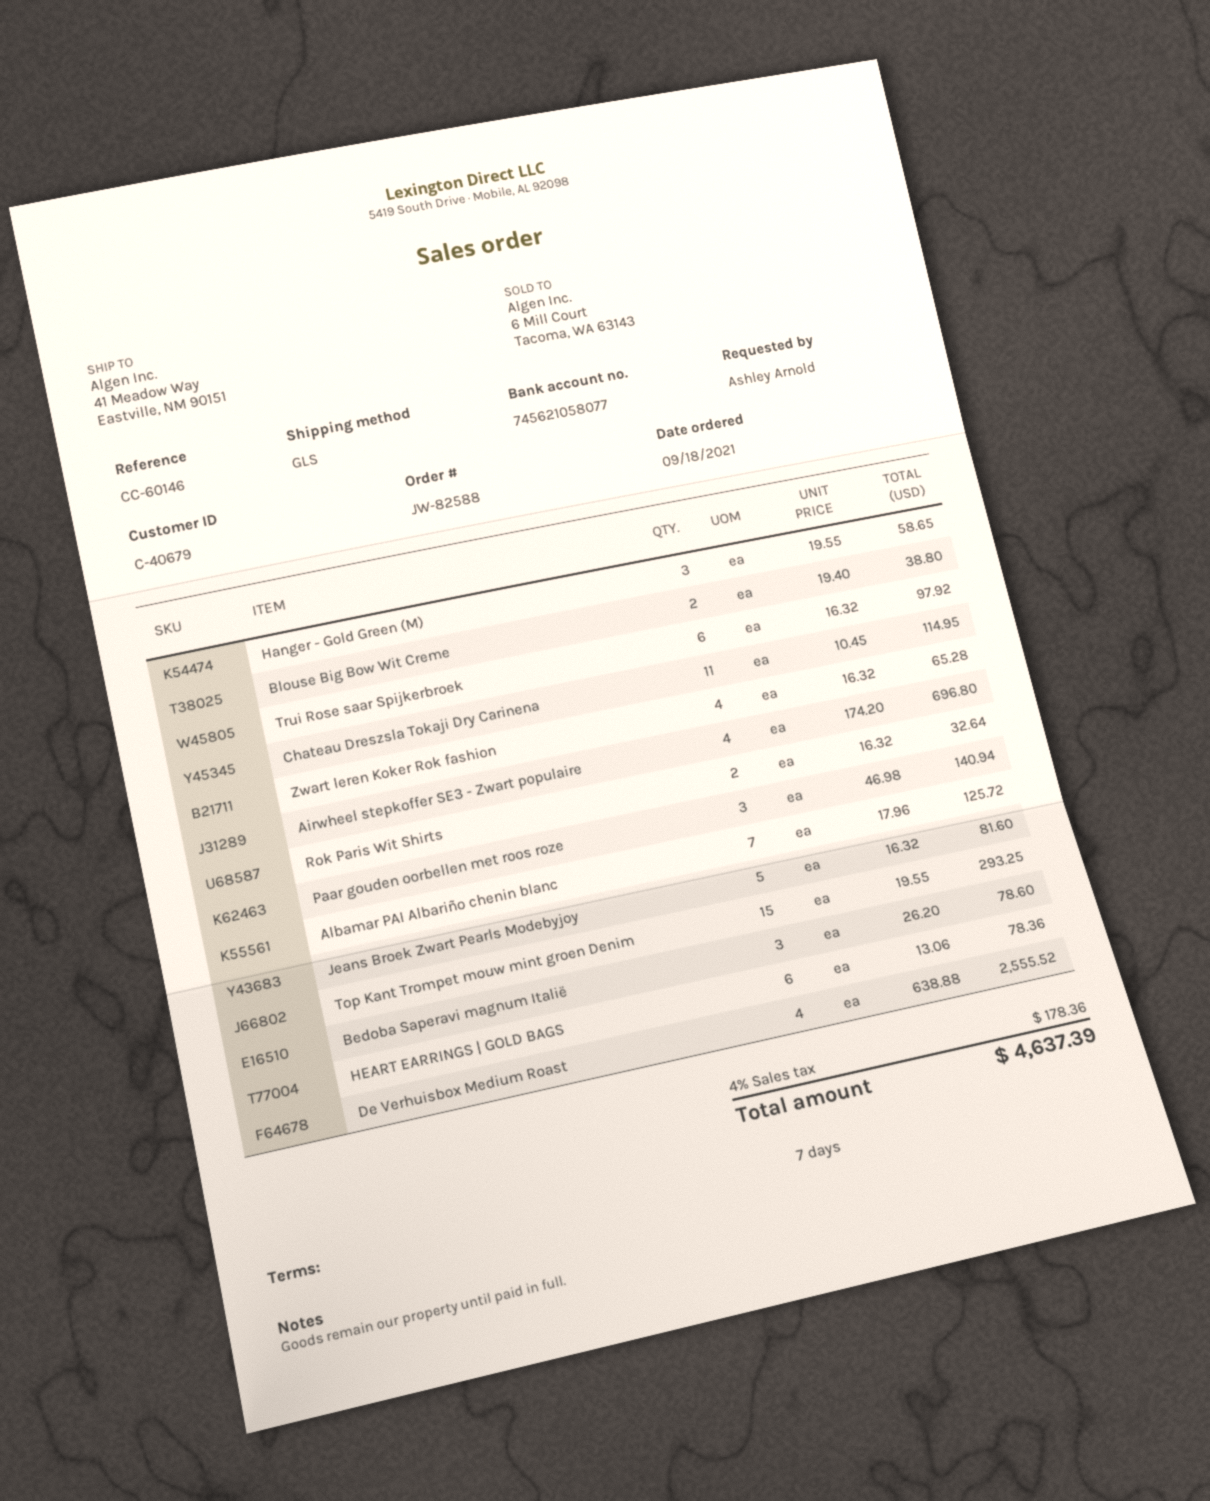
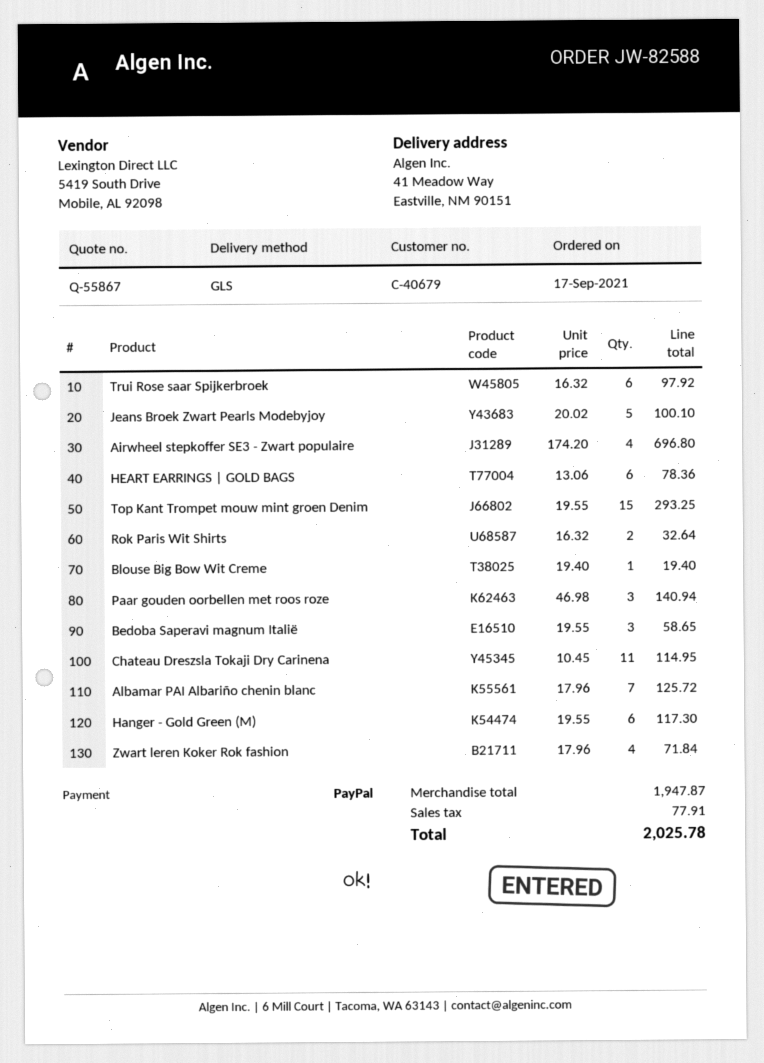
order date: 2021-09-18 -> 2021-09-17
Hanger - Gold Green (M): 3 x 19.55 = 58.65 -> 6 x 19.55 = 117.30
Blouse Big Bow Wit Creme: 2 x 19.40 = 38.80 -> 1 x 19.40 = 19.40
Zwart leren Koker Rok fashion: 4 x 16.32 = 65.28 -> 4 x 17.96 = 71.84
Jeans Broek Zwart Pearls Modebyjoy: 5 x 16.32 = 81.60 -> 5 x 20.02 = 100.10
Bedoba Saperavi magnum Italië: 3 x 26.20 = 78.60 -> 3 x 19.55 = 58.65
De Verhuisbox Medium Roast: 4 x 638.88 = 2555.52 -> none
tax: 178.36 -> 77.91
total: 4637.39 -> 2025.78

